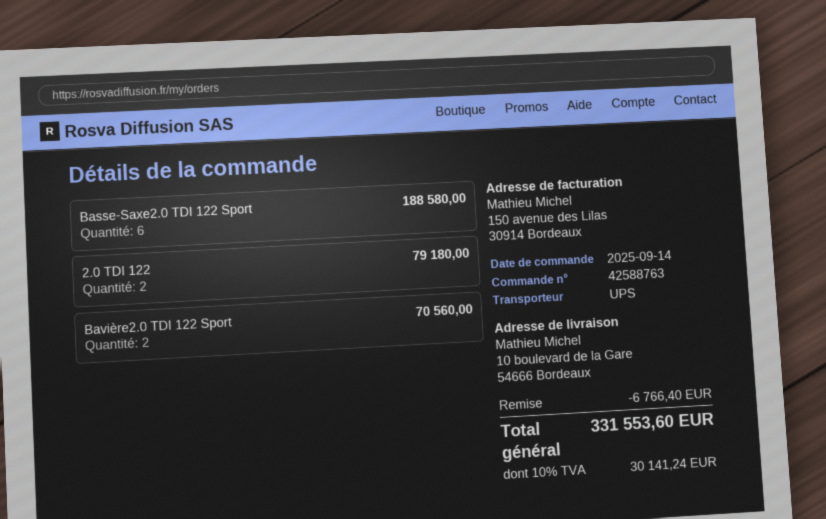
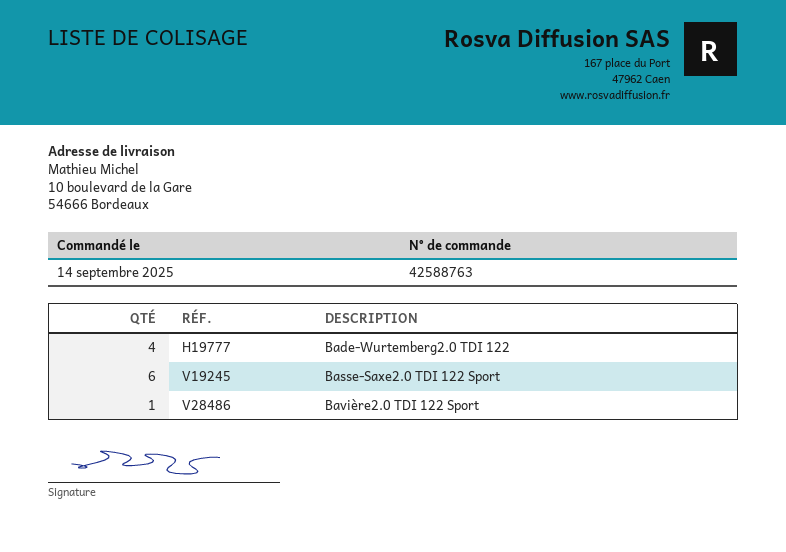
2.0 TDI 122: 2 -> none
Bavière2.0 TDI 122 Sport: 2 -> 1
Bade-Wurtemberg2.0 TDI 122: none -> 4

